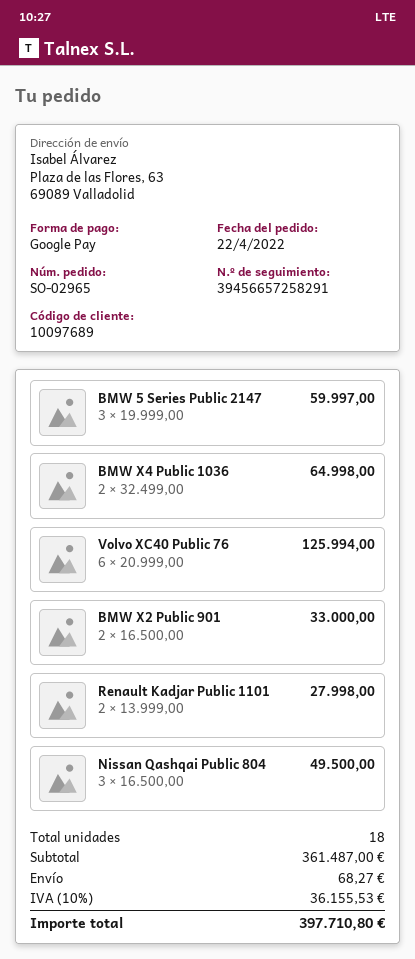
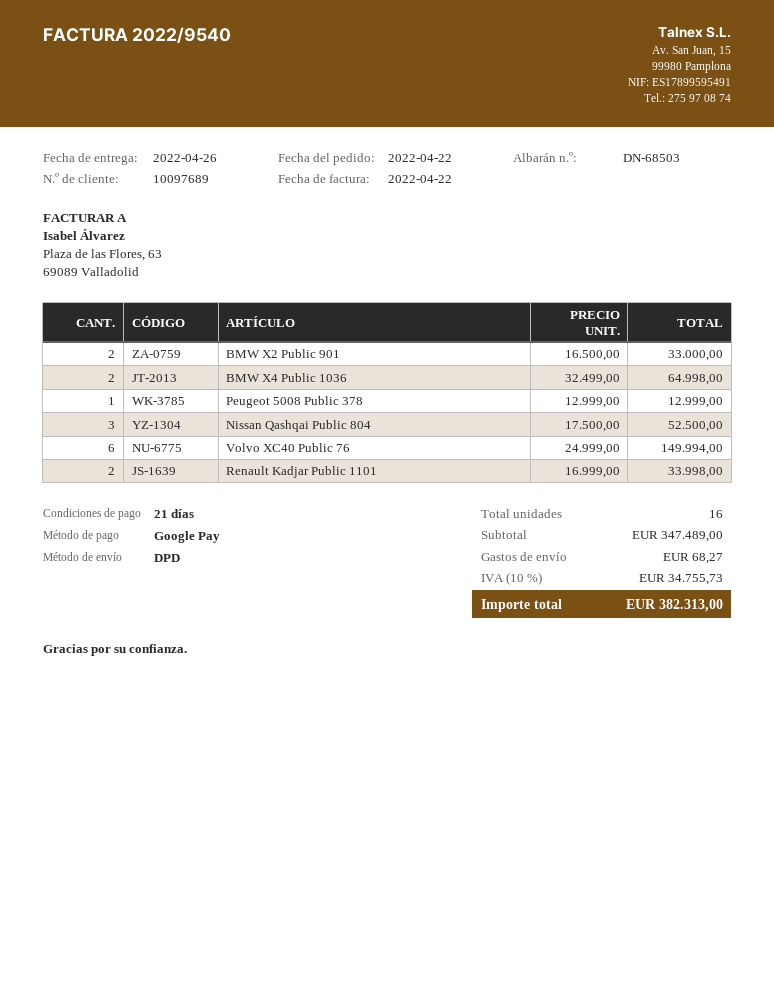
BMW 5 Series Public 2147: 3 x 19999.00 = 59997.00 -> none
Volvo XC40 Public 76: 6 x 20999.00 = 125994.00 -> 6 x 24999.00 = 149994.00
Renault Kadjar Public 1101: 2 x 13999.00 = 27998.00 -> 2 x 16999.00 = 33998.00
Nissan Qashqai Public 804: 3 x 16500.00 = 49500.00 -> 3 x 17500.00 = 52500.00
Peugeot 5008 Public 378: none -> 1 x 12999.00 = 12999.00
total quantity: 18 -> 16
subtotal: 361487.00 -> 347489.00
tax: 10% = 36155.53 -> 10% = 34755.73
total: 397710.80 -> 382313.00

